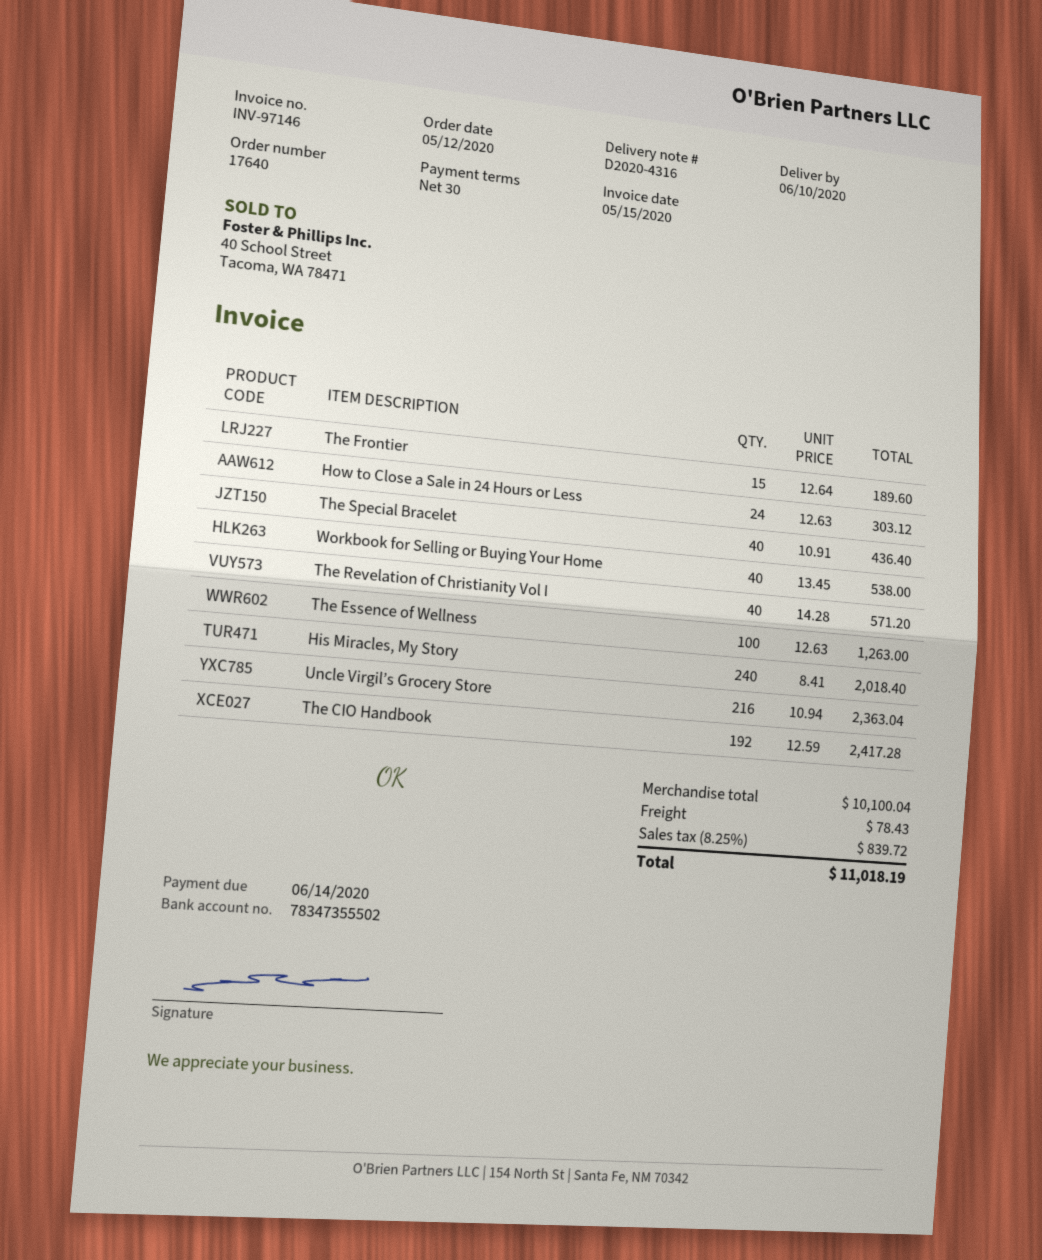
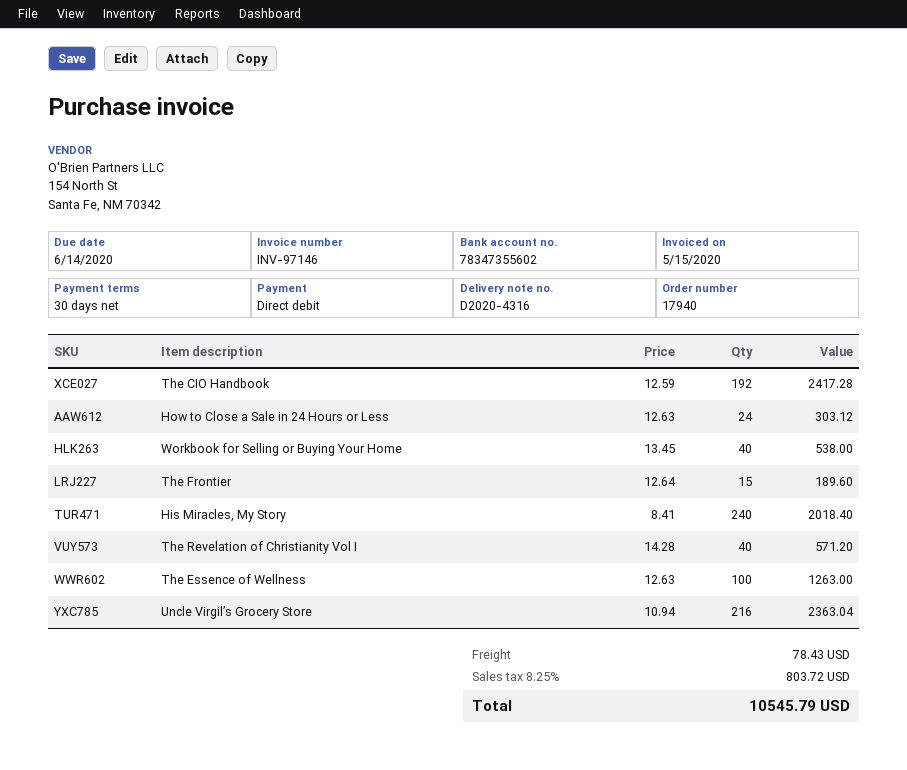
order number: 17640 -> 17940
bank account: 78347355502 -> 78347355602
The Special Bracelet: 40 x 10.91 = 436.40 -> none
tax: 8.25% = 839.72 -> 8.25% = 803.72
total: 11018.19 -> 10545.79

